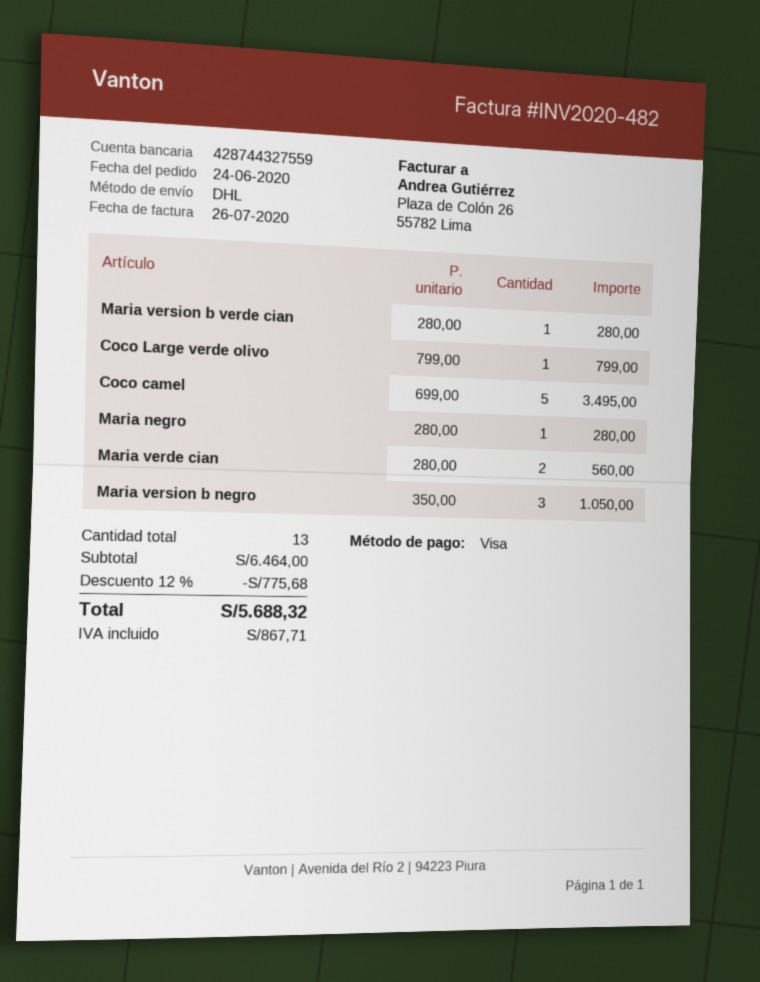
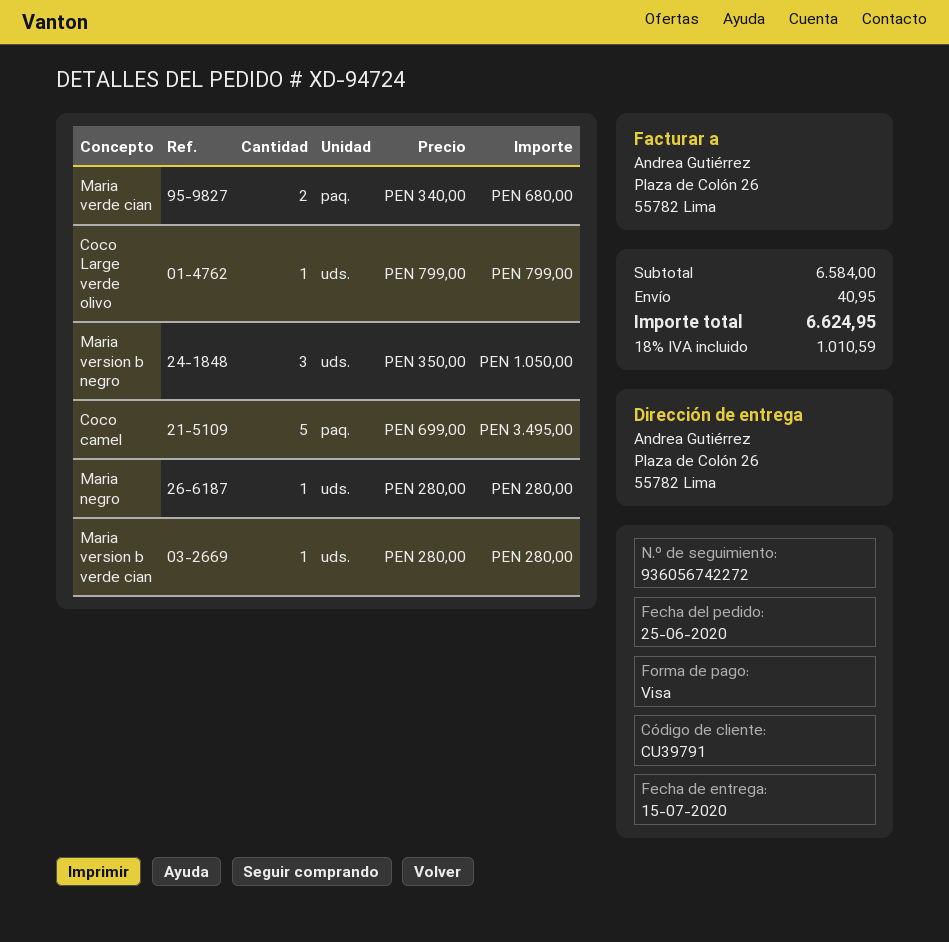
order date: 2020-06-24 -> 2020-06-25
Maria verde cian: 2 x 280.00 = 560.00 -> 2 x 340.00 = 680.00
subtotal: 6464.00 -> 6584.00
discount: 12% = 775.68 -> none
shipping: none -> 40.95
tax: 867.71 -> 1010.59
total: 5688.32 -> 6624.95

